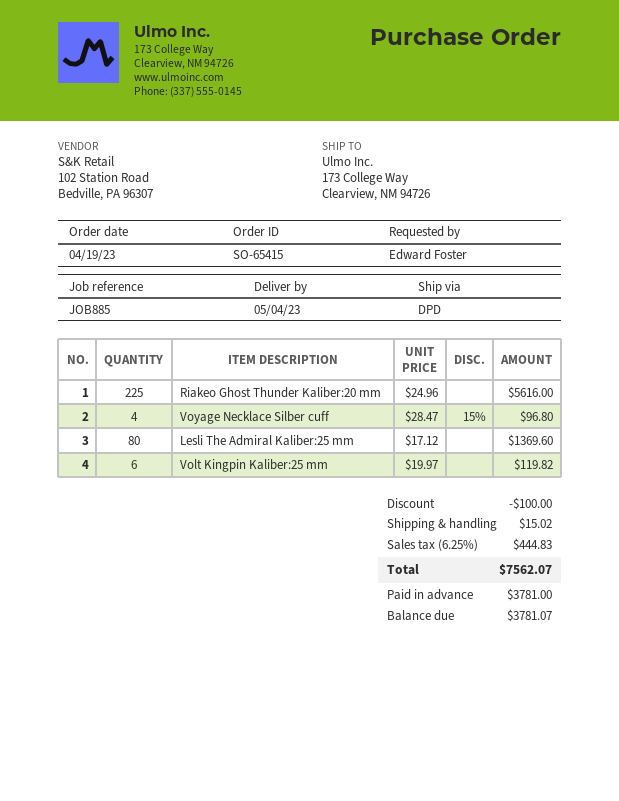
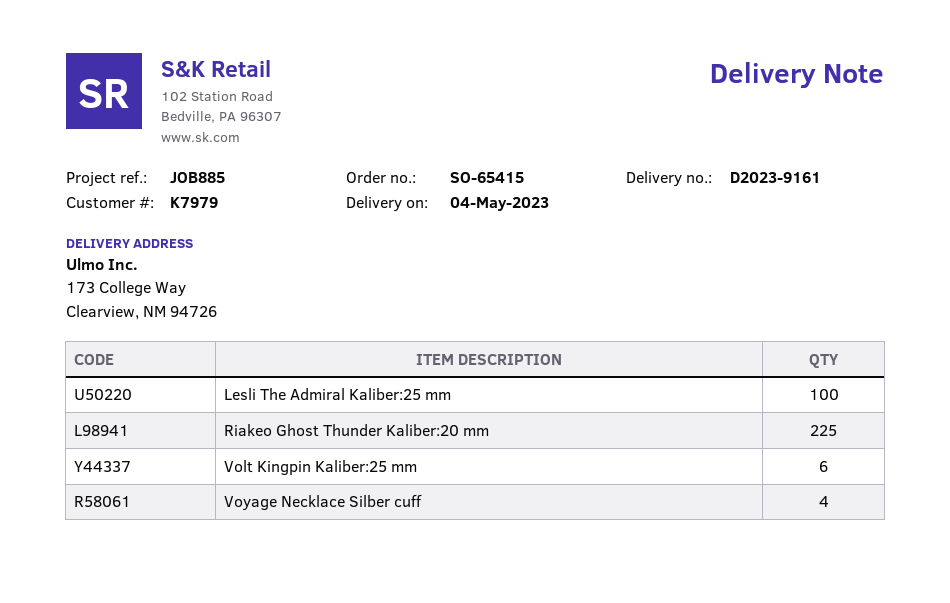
Lesli The Admiral Kaliber:25 mm: 80 -> 100

